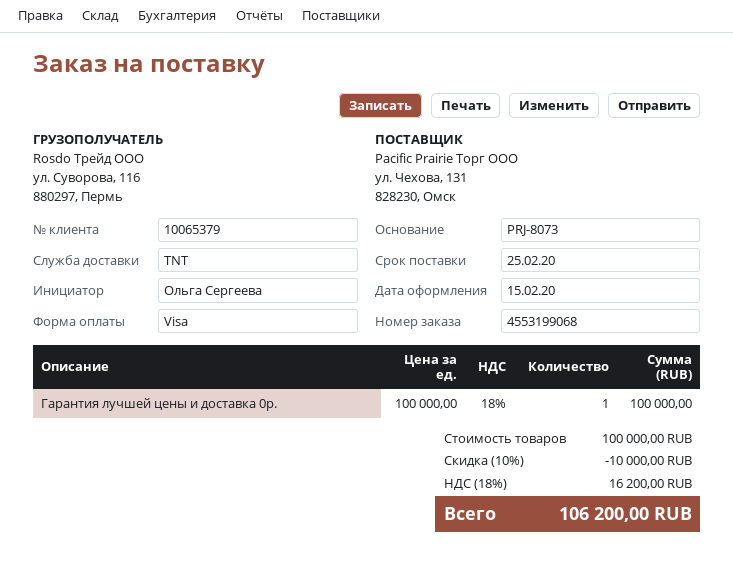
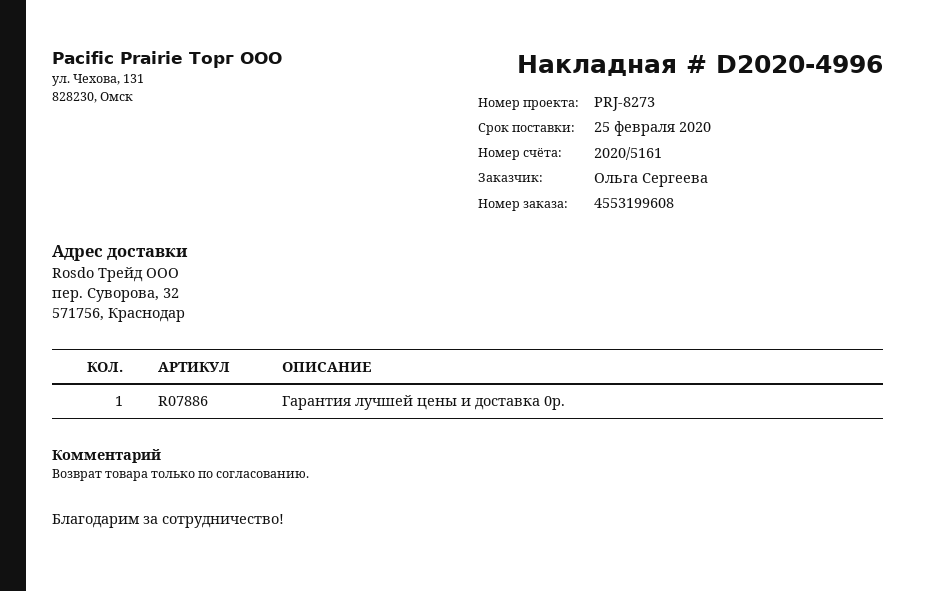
order number: 4553199068 -> 4553199608
reference: PRJ-8073 -> PRJ-8273
ship to: ул. Суворова, 116, 880297, Пермь -> пер. Суворова, 32, 571756, Краснодар

